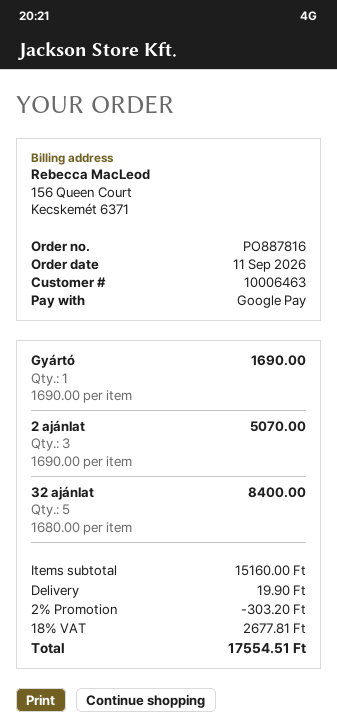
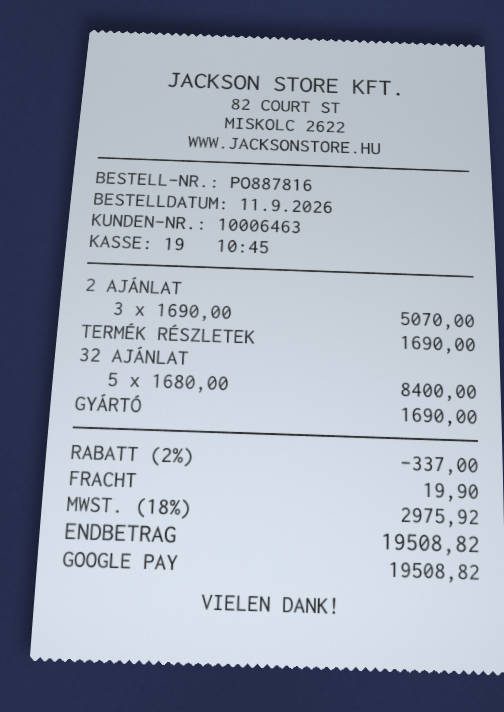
TERMÉK RÉSZLETEK: none -> 1 x 1690.00 = 1690.00
discount: 2% = 303.20 -> 2% = 337.00
tax: 18% = 2677.81 -> 18% = 2975.92
total: 17554.51 -> 19508.82

